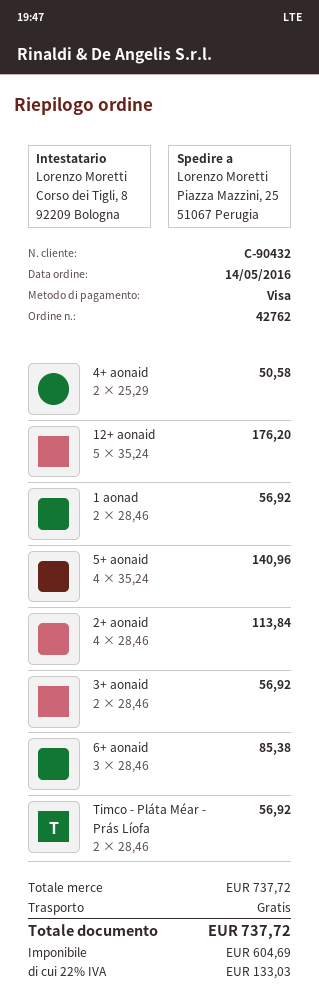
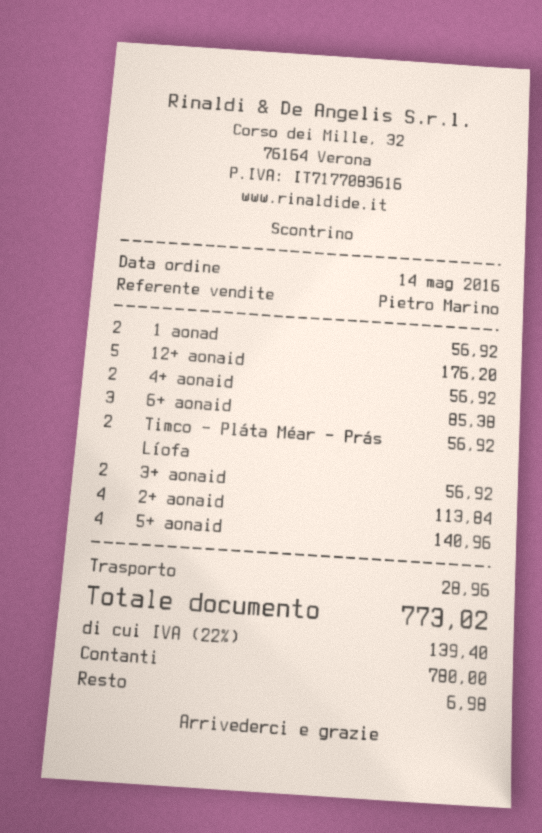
payment method: Visa -> cash
4+ aonaid: 2 for 50.58 -> 2 for 56.92
shipping: 0.00 -> 28.96
tax: 22% = 133.03 -> 22% = 139.40
total: 737.72 -> 773.02

